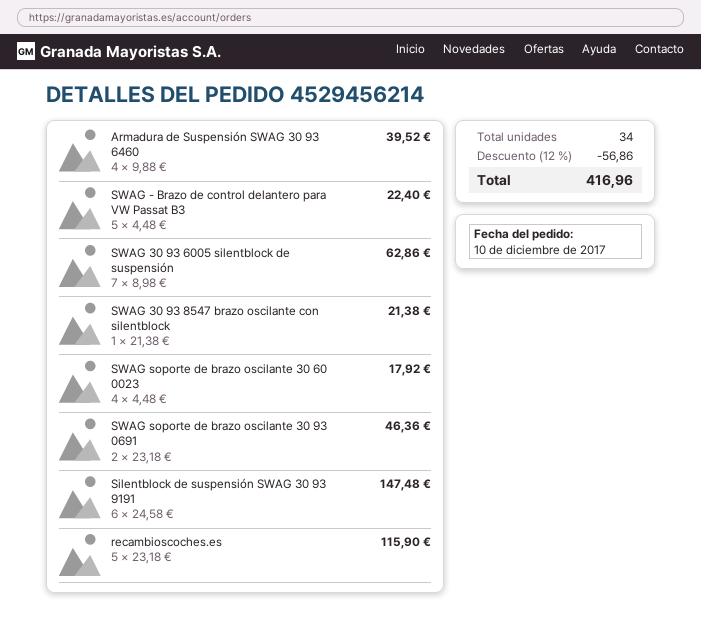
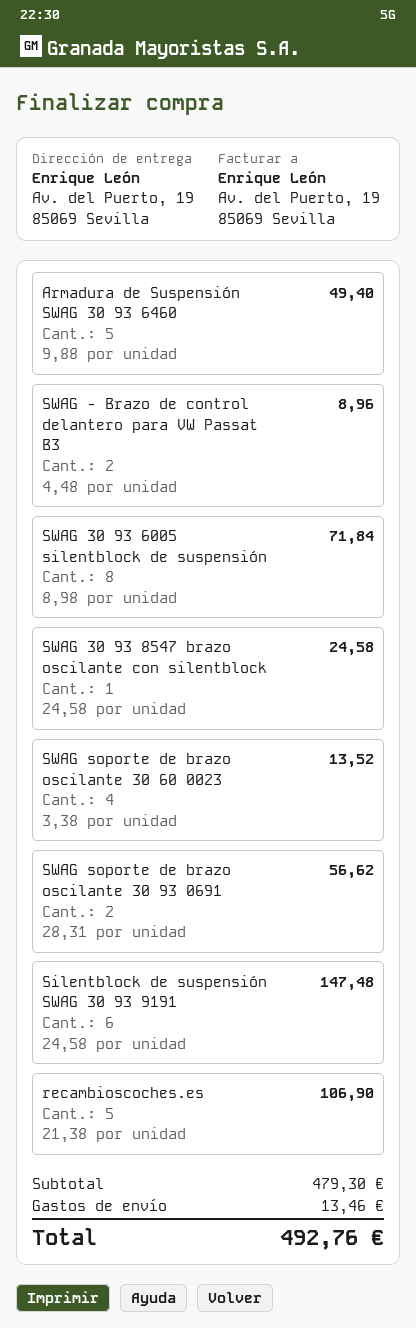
Armadura de Suspensión SWAG 30 93 6460: 4 x 9.88 = 39.52 -> 5 x 9.88 = 49.40
SWAG - Brazo de control delantero para VW Passat B3: 5 x 4.48 = 22.40 -> 2 x 4.48 = 8.96
SWAG 30 93 6005 silentblock de suspensión: 7 x 8.98 = 62.86 -> 8 x 8.98 = 71.84
SWAG 30 93 8547 brazo oscilante con silentblock: 1 x 21.38 = 21.38 -> 1 x 24.58 = 24.58
SWAG soporte de brazo oscilante 30 60 0023: 4 x 4.48 = 17.92 -> 4 x 3.38 = 13.52
SWAG soporte de brazo oscilante 30 93 0691: 2 x 23.18 = 46.36 -> 2 x 28.31 = 56.62
recambioscoches.es: 5 x 23.18 = 115.90 -> 5 x 21.38 = 106.90
discount: 12% = 56.86 -> none
shipping: none -> 13.46
total: 416.96 -> 492.76

